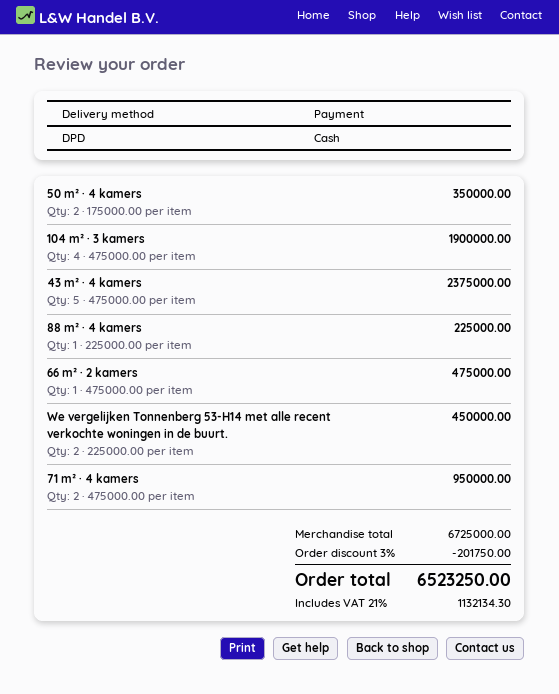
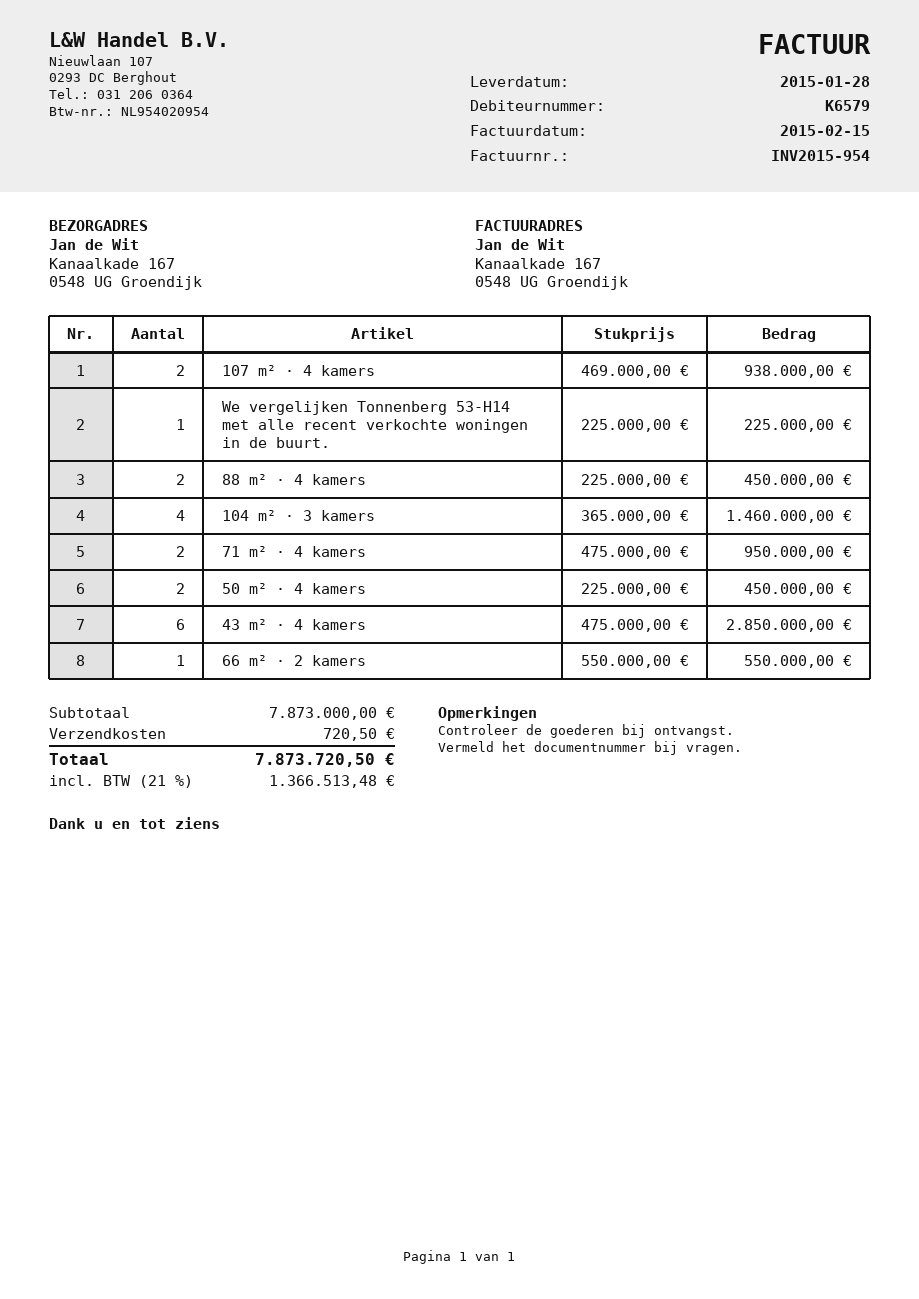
50 m² · 4 kamers: 2 x 175000.00 = 350000.00 -> 2 x 225000.00 = 450000.00
104 m² · 3 kamers: 4 x 475000.00 = 1900000.00 -> 4 x 365000.00 = 1460000.00
43 m² · 4 kamers: 5 x 475000.00 = 2375000.00 -> 6 x 475000.00 = 2850000.00
88 m² · 4 kamers: 1 x 225000.00 = 225000.00 -> 2 x 225000.00 = 450000.00
66 m² · 2 kamers: 1 x 475000.00 = 475000.00 -> 1 x 550000.00 = 550000.00
We vergelijken Tonnenberg 53-H14 met alle recent verkochte woningen in de buurt.: 2 x 225000.00 = 450000.00 -> 1 x 225000.00 = 225000.00
107 m² · 4 kamers: none -> 2 x 469000.00 = 938000.00
subtotal: 6725000.00 -> 7873000.00
discount: 3% = 201750.00 -> none
shipping: none -> 720.50
tax: 21% = 1132134.30 -> 21% = 1366513.48
total: 6523250.00 -> 7873720.50

